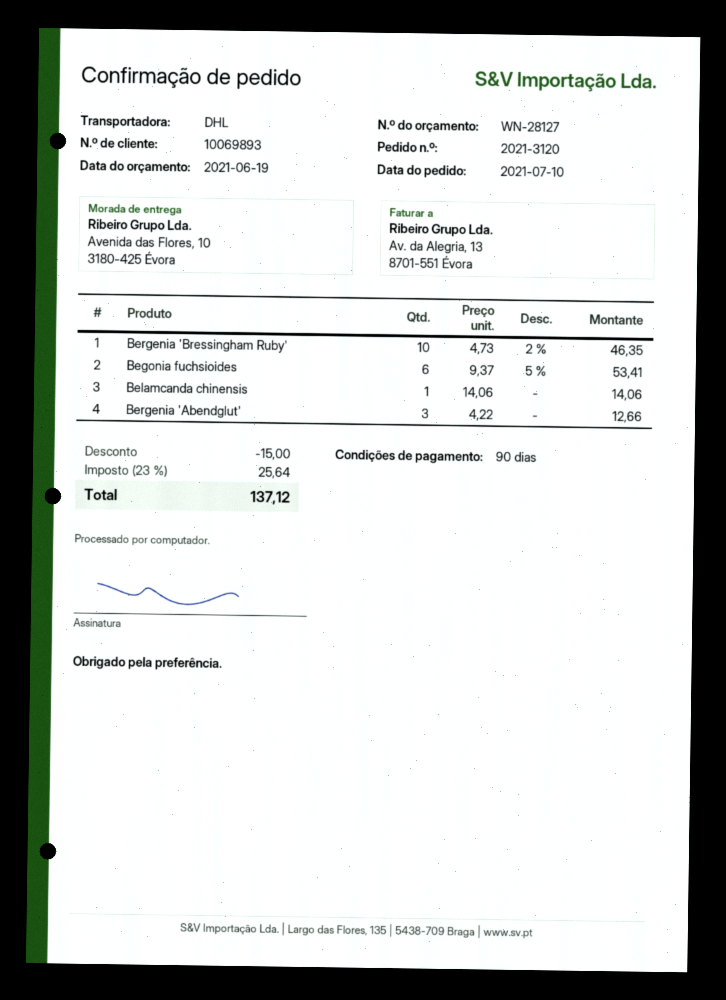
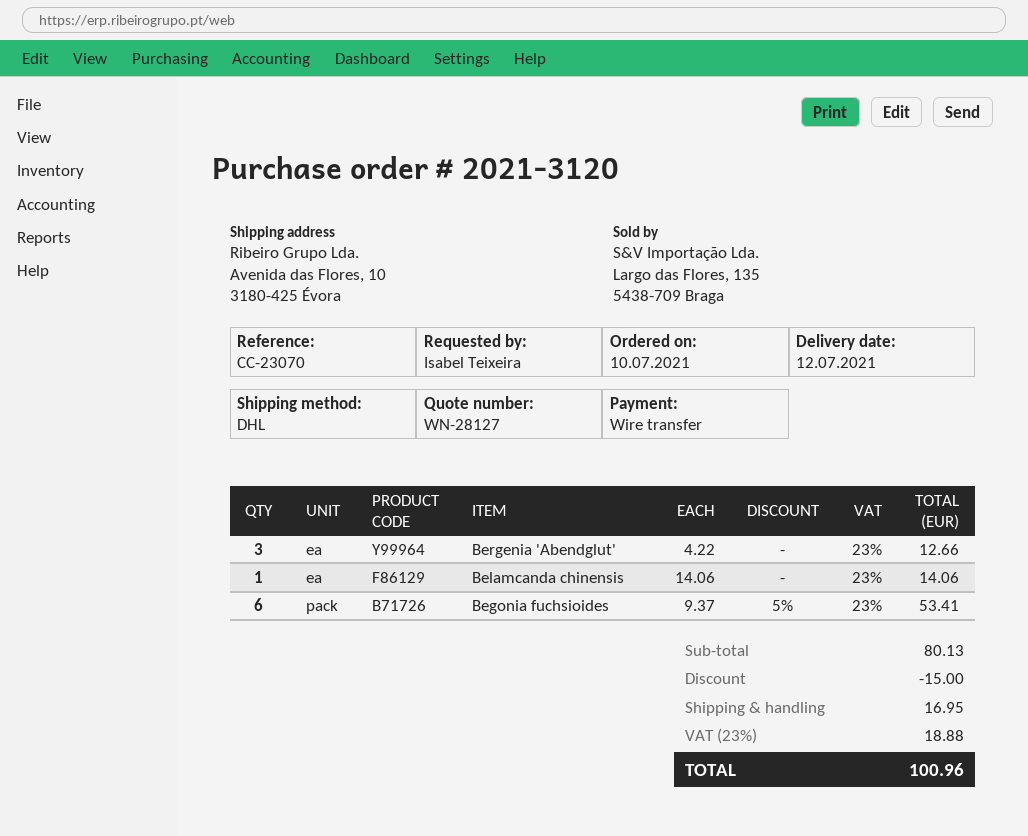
Bergenia 'Bressingham Ruby': 10 x 4.73 - 2% = 46.35 -> none
shipping: none -> 16.95
tax: 23% = 25.64 -> 23% = 18.88
total: 137.12 -> 100.96

